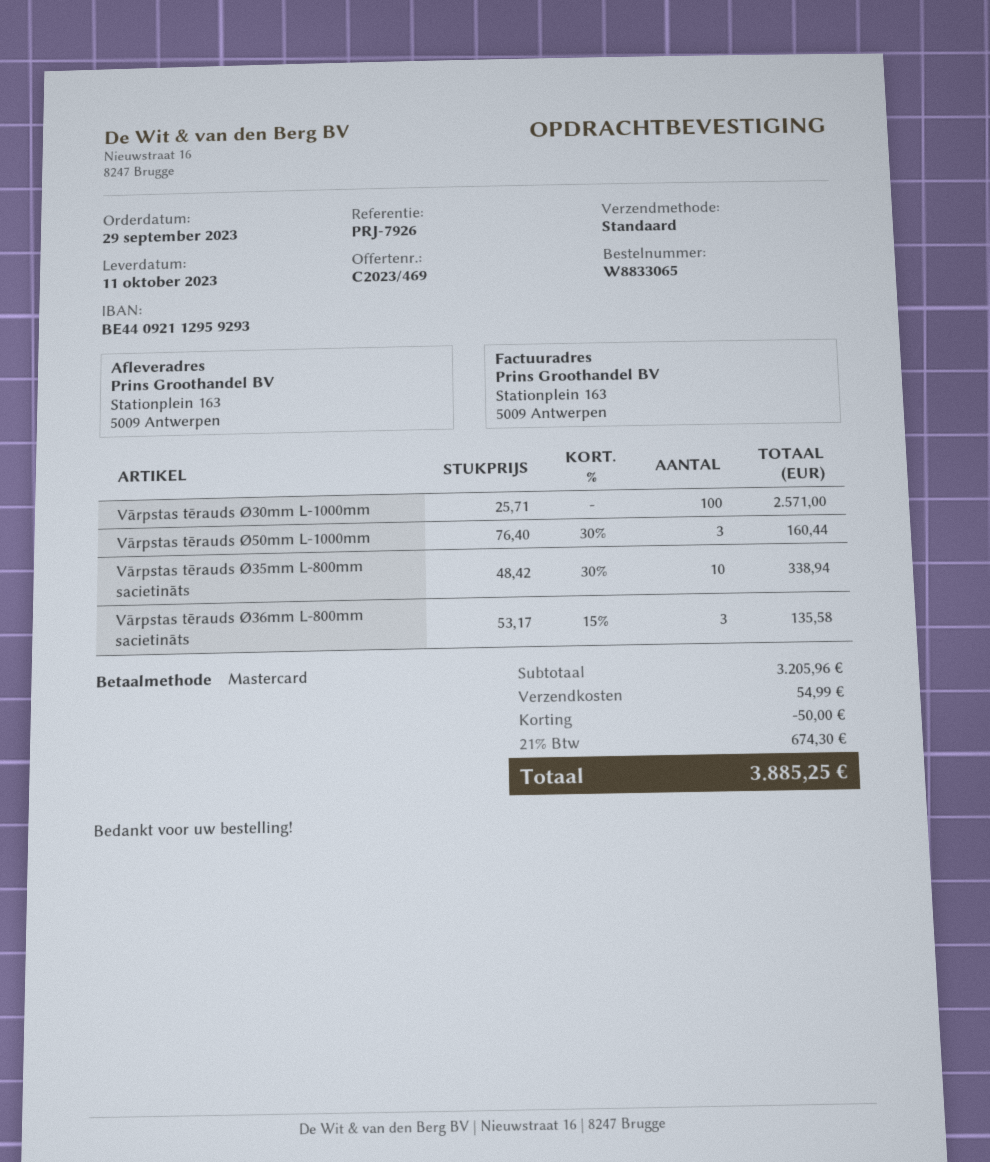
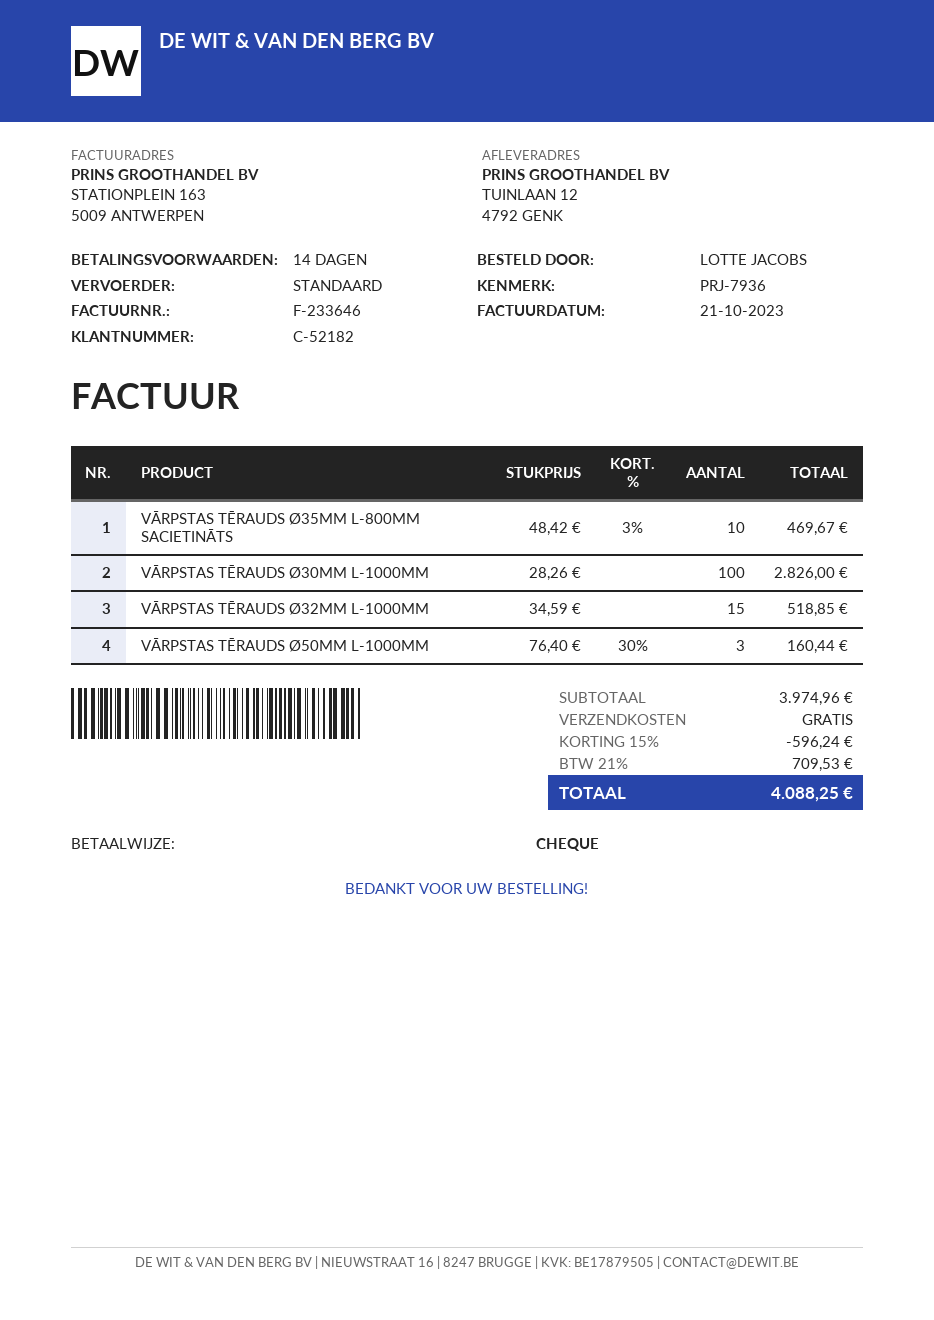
reference: PRJ-7926 -> PRJ-7936
payment method: Mastercard -> cheque
ship to: Stationplein 163, 5009 Antwerpen -> TUINLAAN 12, 4792 GENK
Vārpstas tērauds Ø30mm L-1000mm: 100 x 25.71 = 2571.00 -> 100 x 28.26 = 2826.00
Vārpstas tērauds Ø35mm L-800mm sacietināts: 10 x 48.42 - 30% = 338.94 -> 10 x 48.42 - 3% = 469.67
Vārpstas tērauds Ø36mm L-800mm sacietināts: 3 x 53.17 - 15% = 135.58 -> none
VĀRPSTAS TĒRAUDS Ø32MM L-1000MM: none -> 15 x 34.59 = 518.85
subtotal: 3205.96 -> 3974.96
discount: 50.00 -> 596.24
shipping: 54.99 -> 0.00
tax: 21% = 674.30 -> 21% = 709.53
total: 3885.25 -> 4088.25

